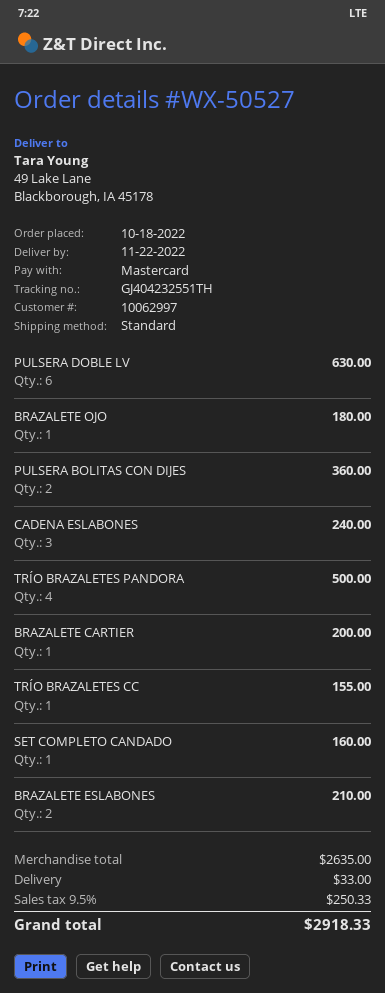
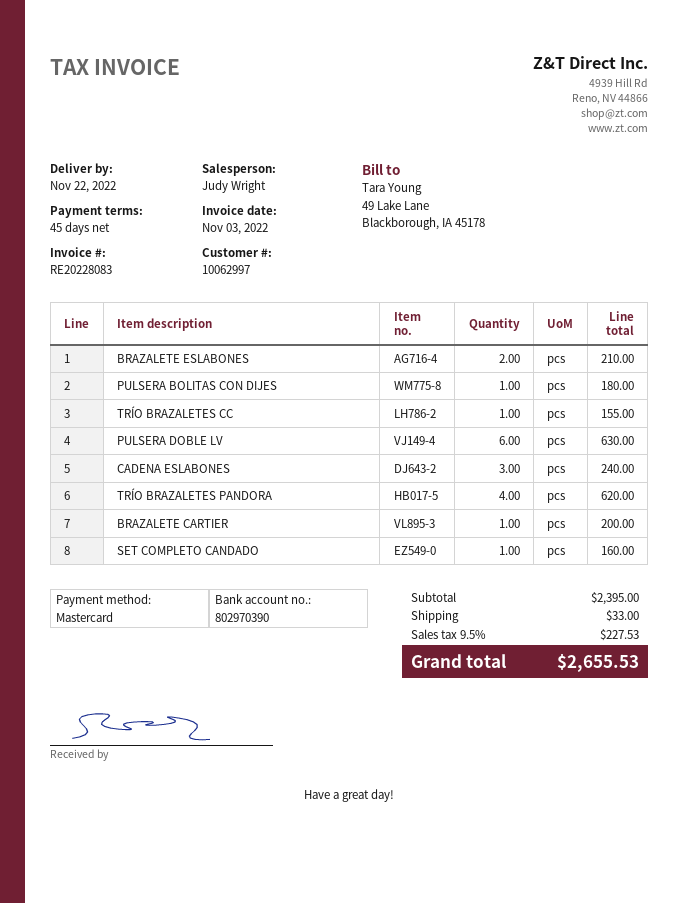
BRAZALETE OJO: 1 for 180.00 -> none
PULSERA BOLITAS CON DIJES: 2 for 360.00 -> 1 for 180.00
TRÍO BRAZALETES PANDORA: 4 for 500.00 -> 4 for 620.00
subtotal: 2635.00 -> 2395.00
tax: 9.5% = 250.33 -> 9.5% = 227.53
total: 2918.33 -> 2655.53

